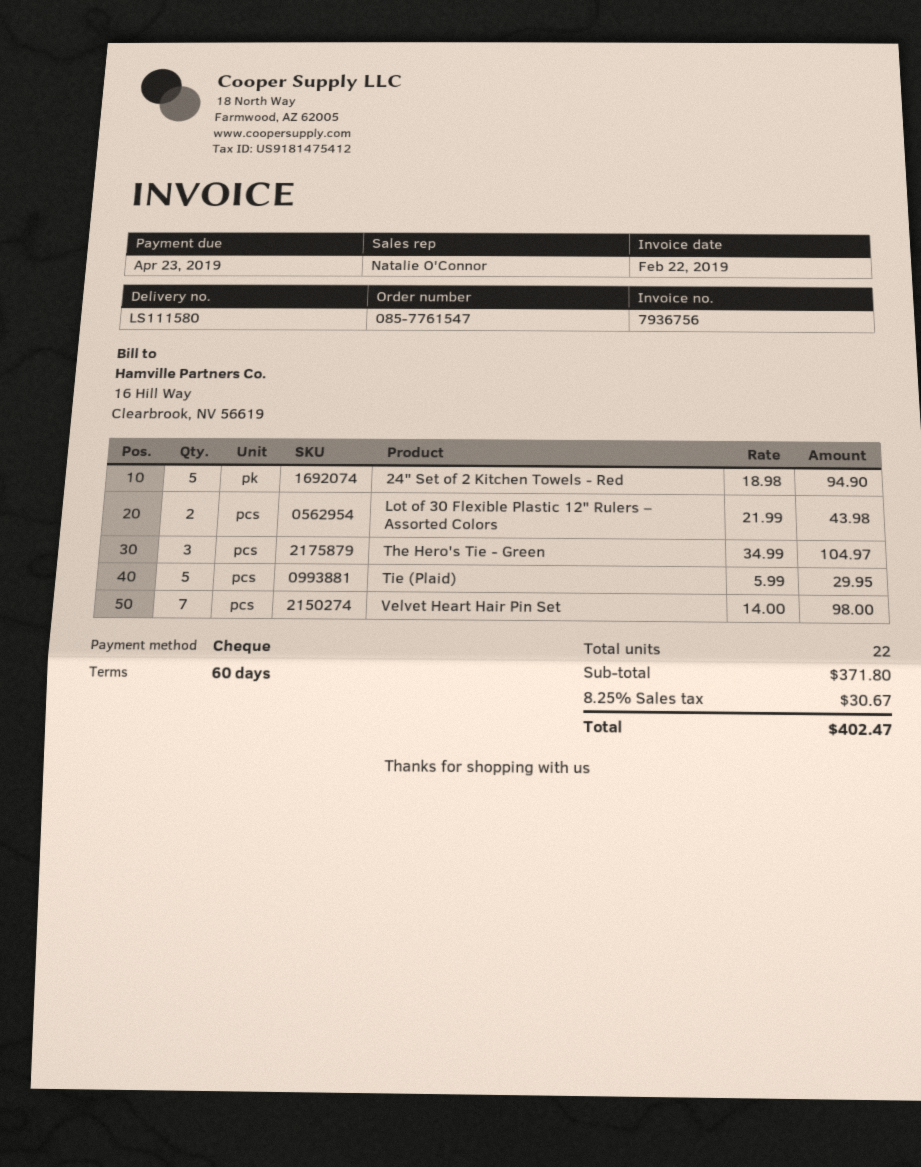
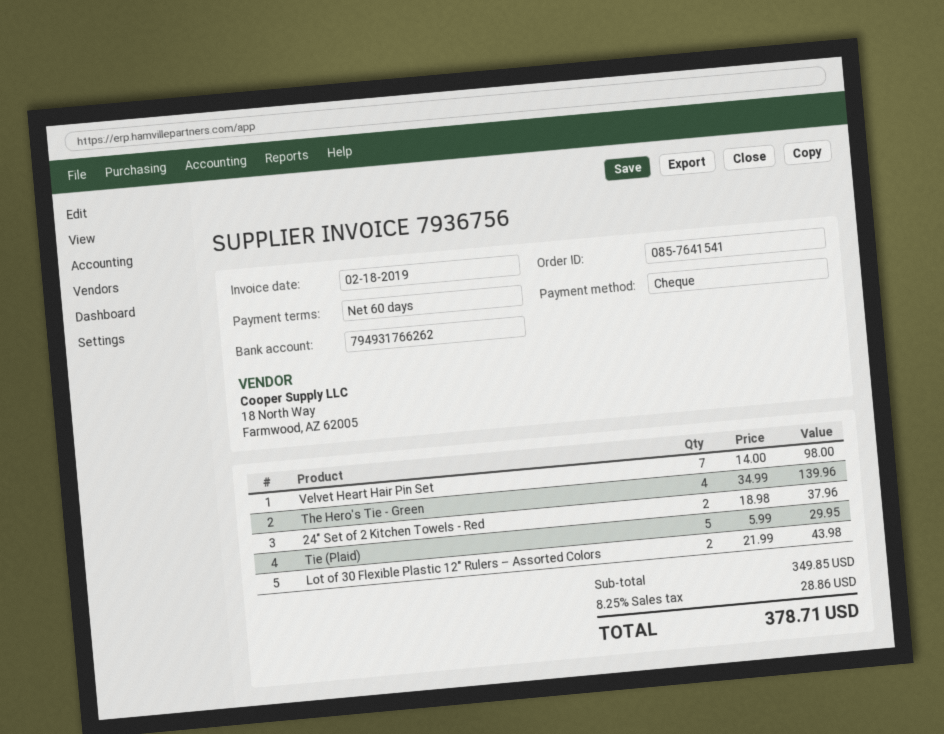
order number: 085-7761547 -> 085-7641541
invoice date: 2019-02-22 -> 2019-02-18
24" Set of 2 Kitchen Towels - Red: 5 x 18.98 = 94.90 -> 2 x 18.98 = 37.96
The Hero's Tie - Green: 3 x 34.99 = 104.97 -> 4 x 34.99 = 139.96
subtotal: 371.80 -> 349.85
tax: 8.25% = 30.67 -> 8.25% = 28.86
total: 402.47 -> 378.71

